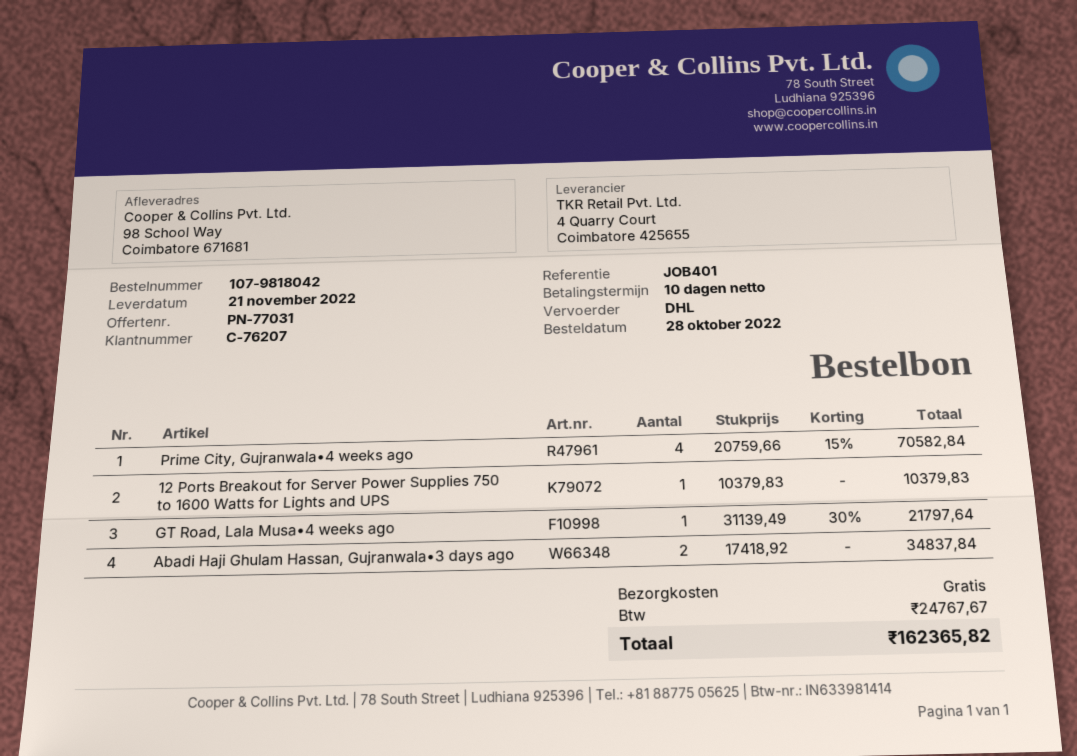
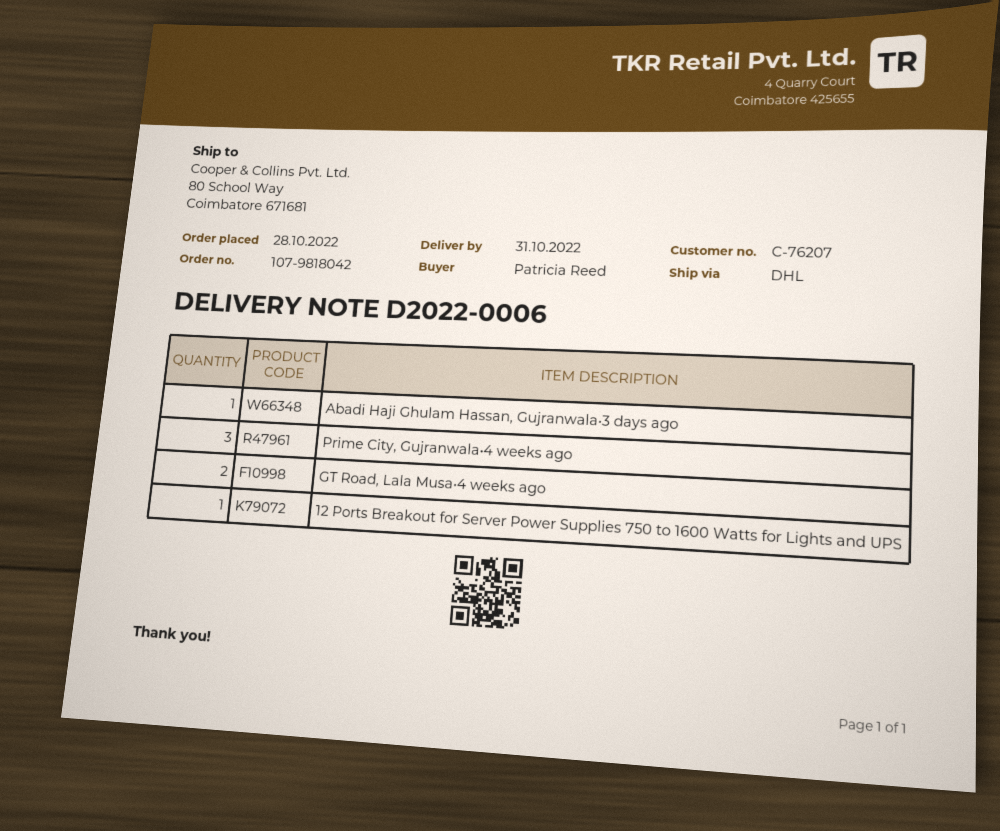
delivery date: 2022-11-21 -> 2022-10-31
ship to: 98 School Way, Coimbatore 671681 -> 80 School Way, Coimbatore 671681
Prime City, Gujranwala•4 weeks ago: 4 -> 3
GT Road, Lala Musa•4 weeks ago: 1 -> 2
Abadi Haji Ghulam Hassan, Gujranwala•3 days ago: 2 -> 1

